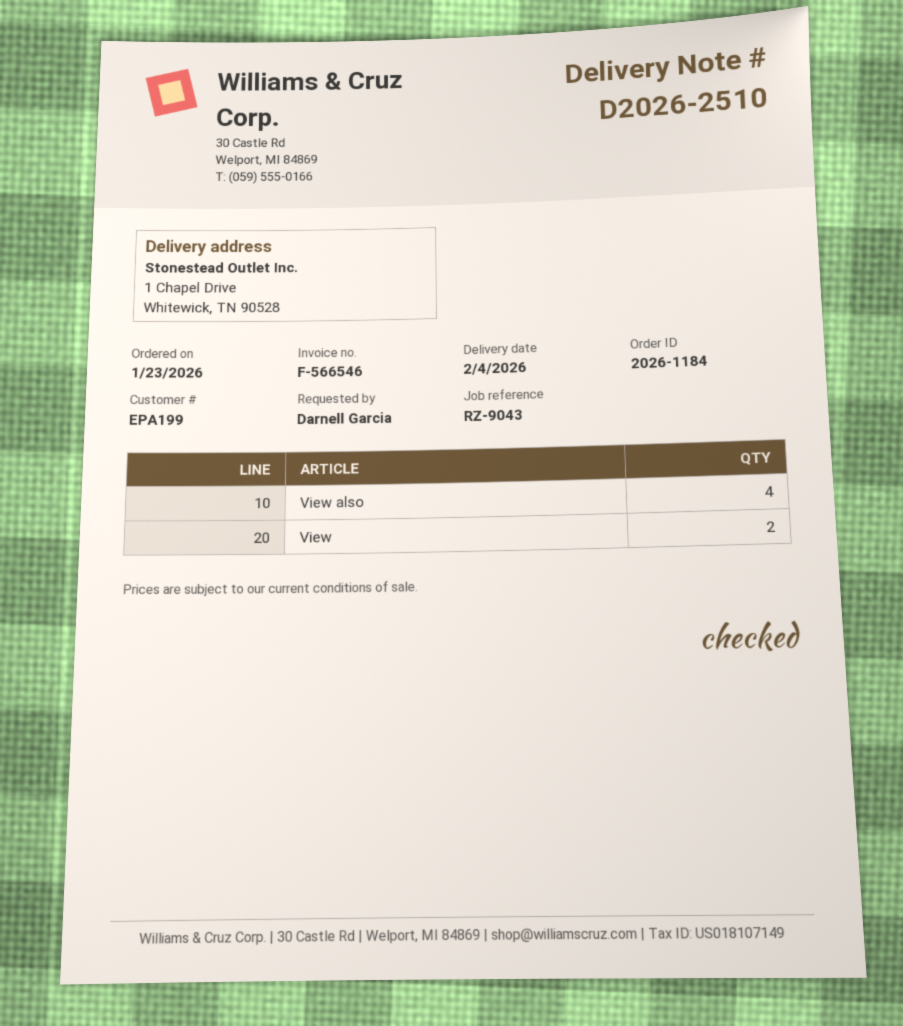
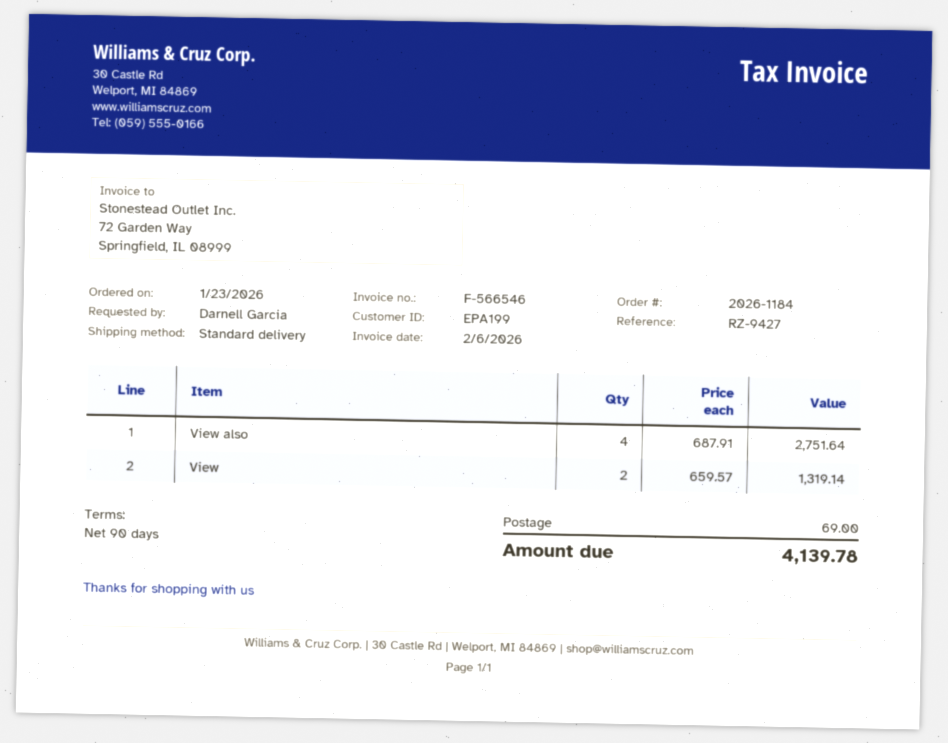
reference: RZ-9043 -> RZ-9427

